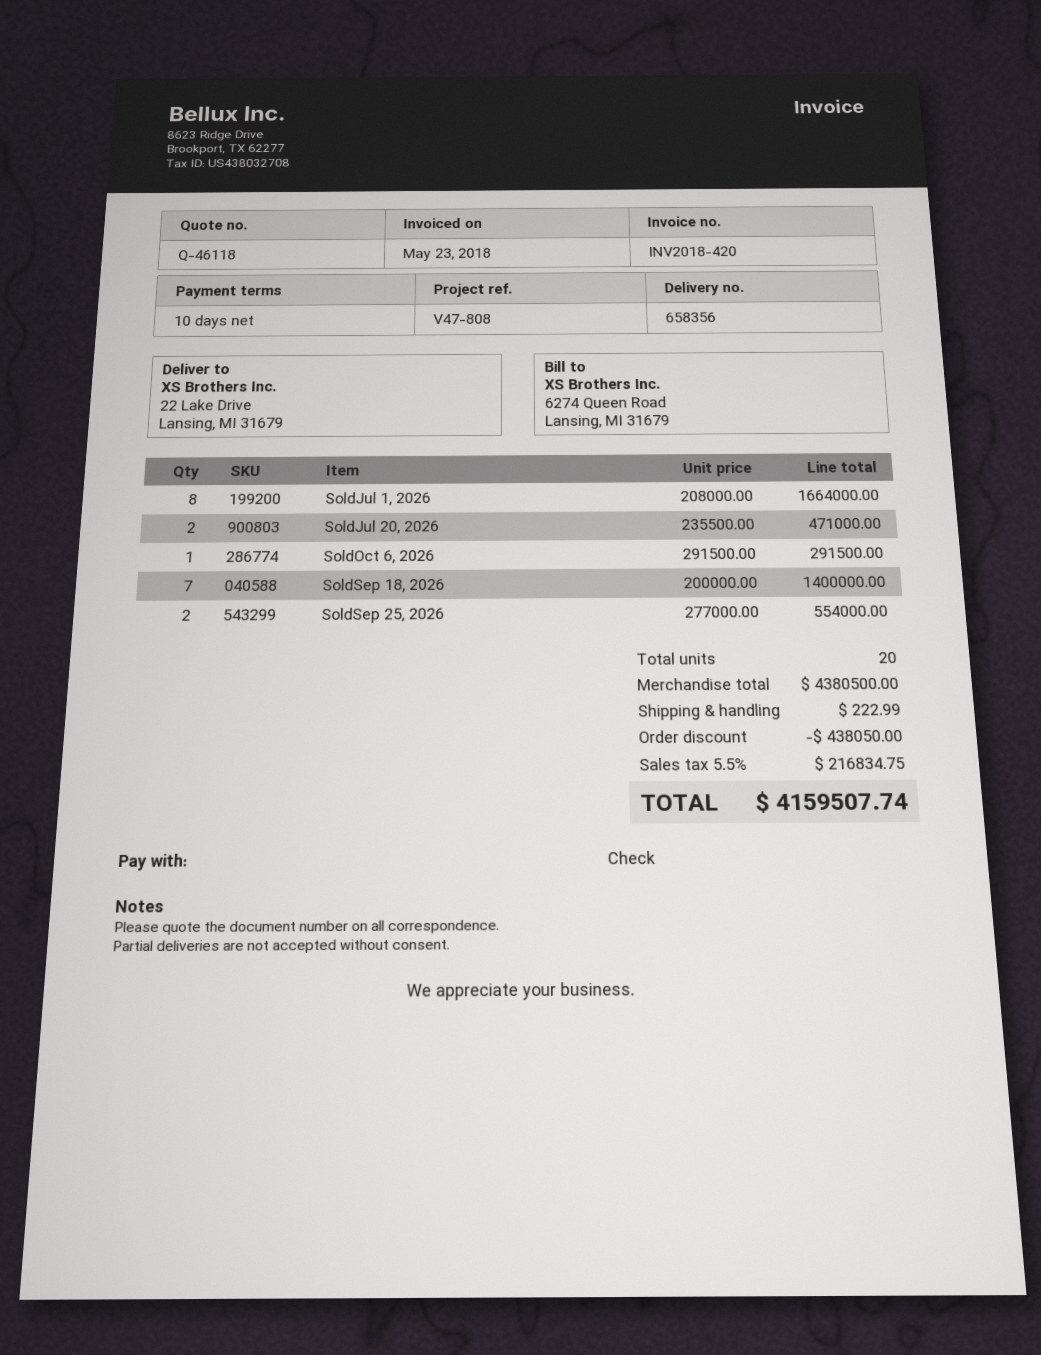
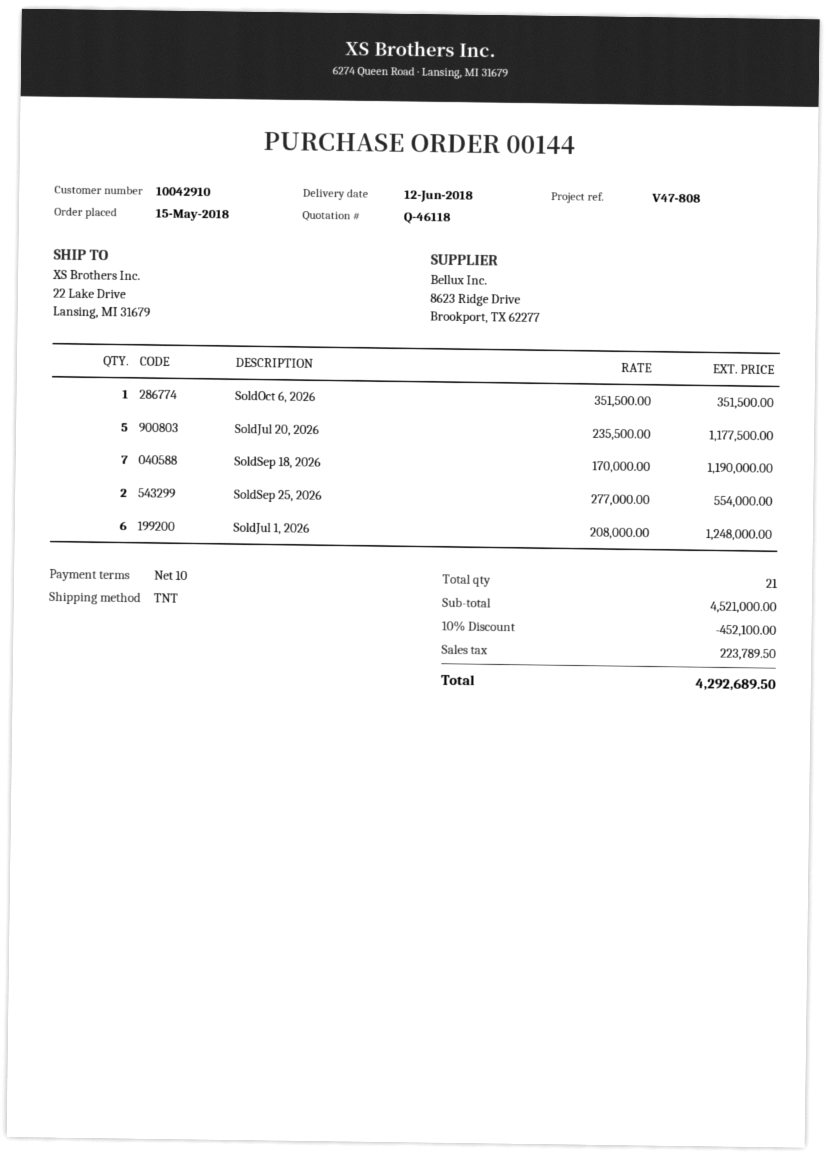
SoldJul 1, 2026: 8 x 208000.00 = 1664000.00 -> 6 x 208000.00 = 1248000.00
SoldJul 20, 2026: 2 x 235500.00 = 471000.00 -> 5 x 235500.00 = 1177500.00
SoldOct 6, 2026: 1 x 291500.00 = 291500.00 -> 1 x 351500.00 = 351500.00
SoldSep 18, 2026: 7 x 200000.00 = 1400000.00 -> 7 x 170000.00 = 1190000.00
total quantity: 20 -> 21
subtotal: 4380500.00 -> 4521000.00
discount: 438050.00 -> 452100.00
shipping: 222.99 -> none
tax: 216834.75 -> 223789.50
total: 4159507.74 -> 4292689.50

